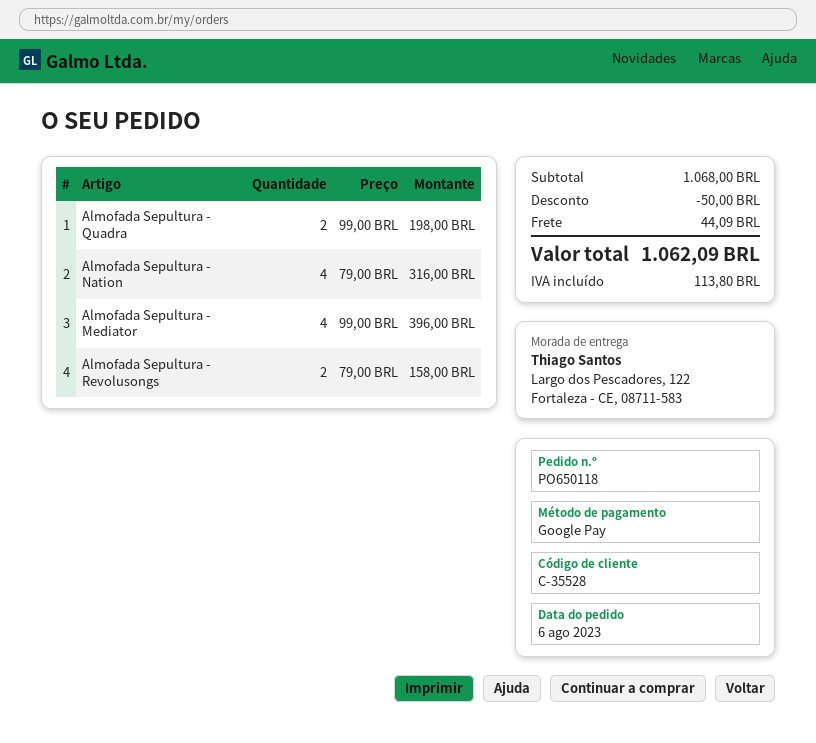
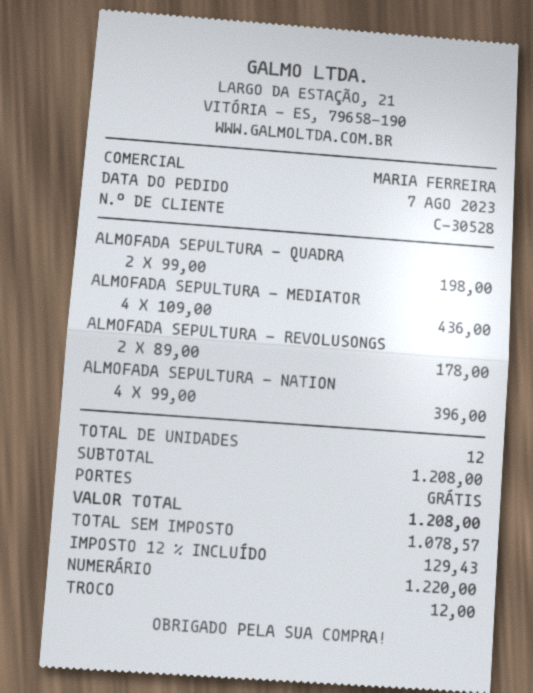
order date: 2023-08-06 -> 2023-08-07
customer number: C-35528 -> C-30528
payment method: Google Pay -> cash
Almofada Sepultura - Nation: 4 x 79.00 = 316.00 -> 4 x 99.00 = 396.00
Almofada Sepultura - Mediator: 4 x 99.00 = 396.00 -> 4 x 109.00 = 436.00
Almofada Sepultura - Revolusongs: 2 x 79.00 = 158.00 -> 2 x 89.00 = 178.00
subtotal: 1068.00 -> 1208.00
discount: 50.00 -> none
shipping: 44.09 -> 0.00
tax: 113.80 -> 129.43
total: 1062.09 -> 1208.00

